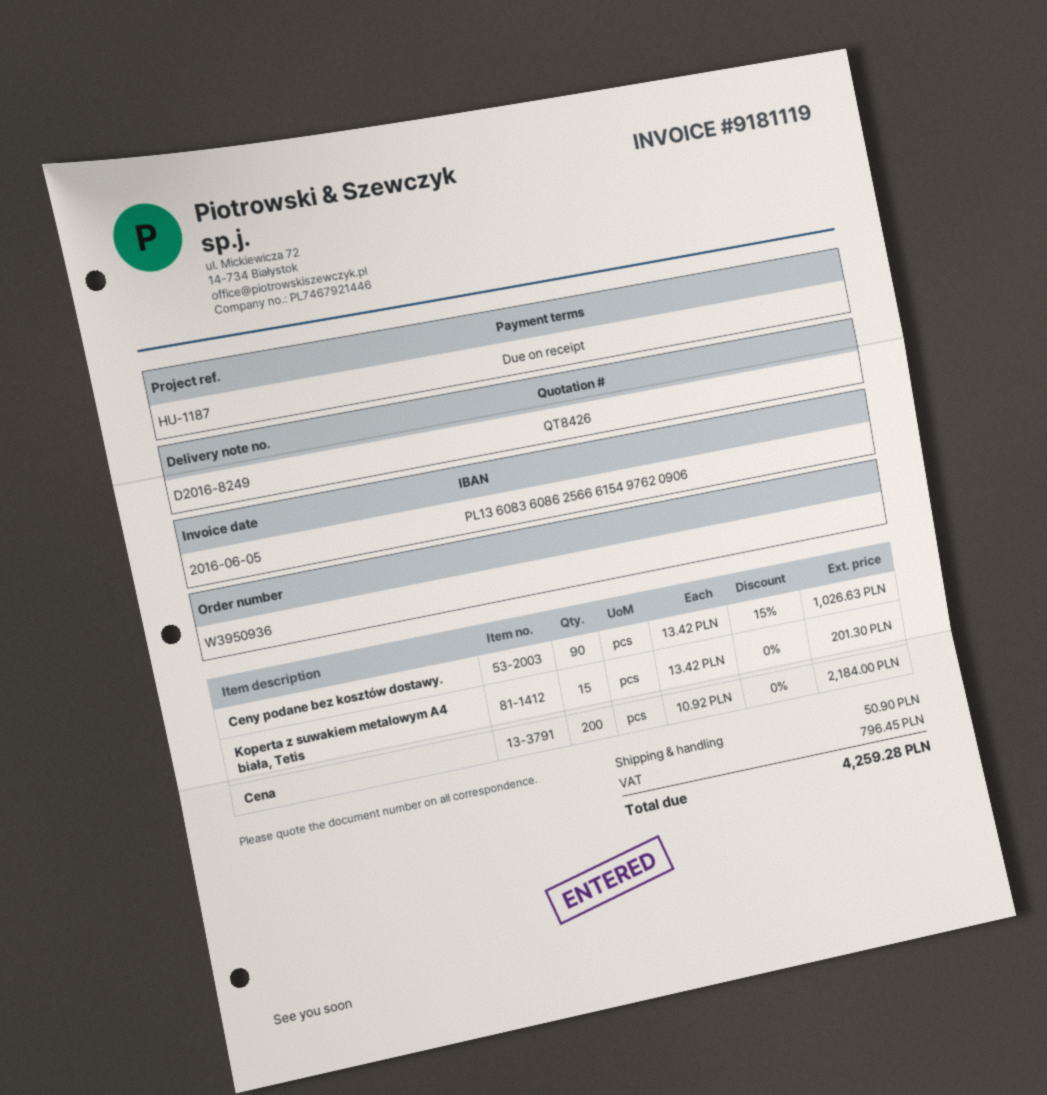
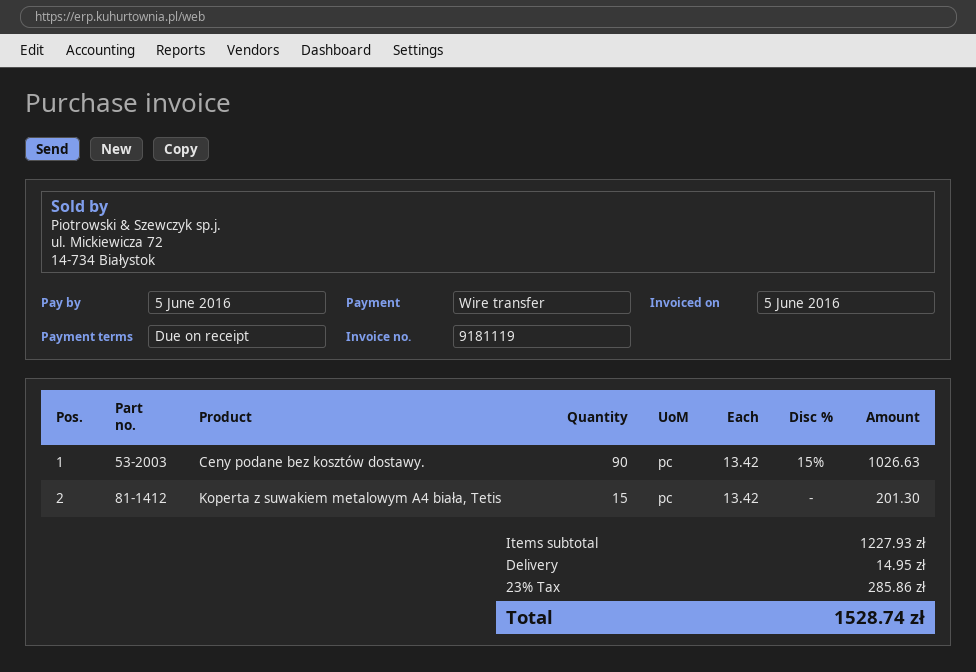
Cena: 200 x 10.92 = 2184.00 -> none
shipping: 50.90 -> 14.95
tax: 796.45 -> 285.86
total: 4259.28 -> 1528.74

